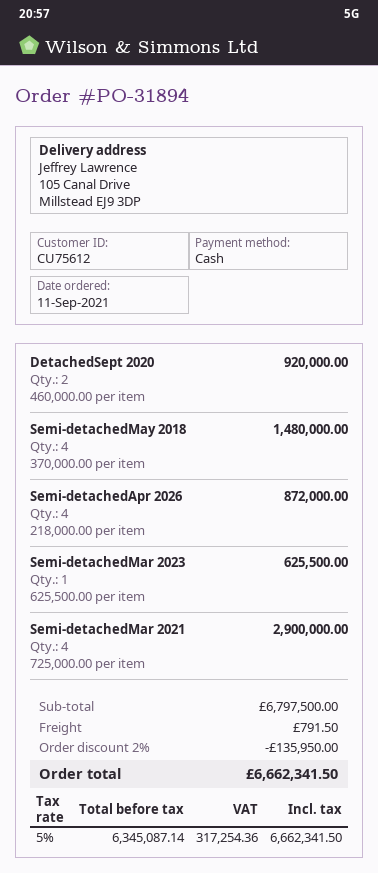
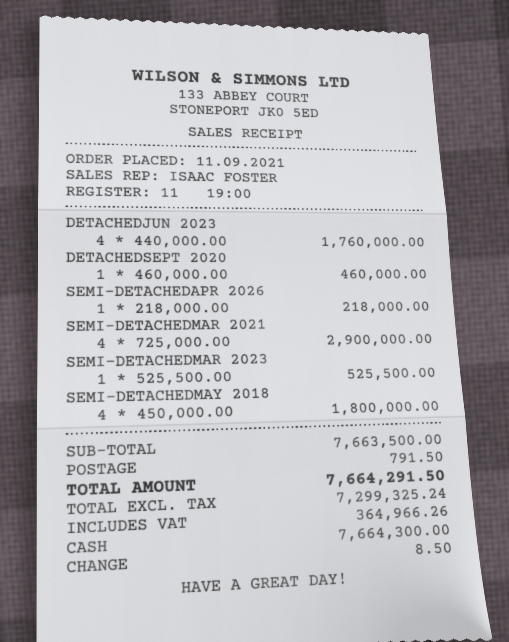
DetachedSept 2020: 2 x 460000.00 = 920000.00 -> 1 x 460000.00 = 460000.00
Semi-detachedMay 2018: 4 x 370000.00 = 1480000.00 -> 4 x 450000.00 = 1800000.00
Semi-detachedApr 2026: 4 x 218000.00 = 872000.00 -> 1 x 218000.00 = 218000.00
Semi-detachedMar 2023: 1 x 625500.00 = 625500.00 -> 1 x 525500.00 = 525500.00
DETACHEDJUN 2023: none -> 4 x 440000.00 = 1760000.00
subtotal: 6797500.00 -> 7663500.00
discount: 2% = 135950.00 -> none
net: 6345087.14 -> 7299325.24
tax: 317254.36 -> 364966.26
total: 6662341.50 -> 7664291.50

